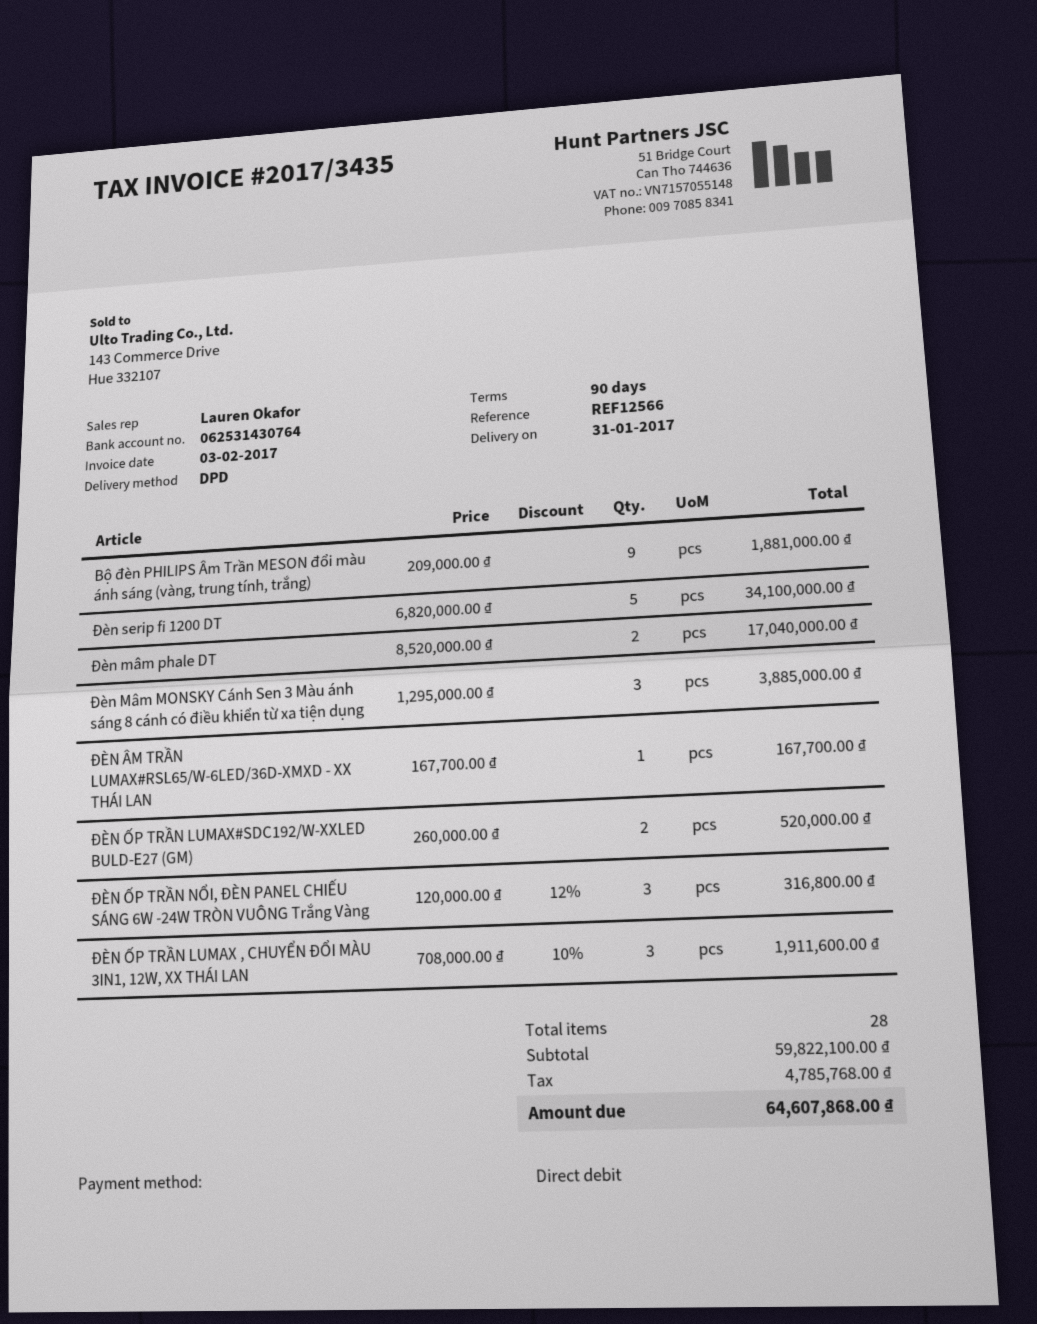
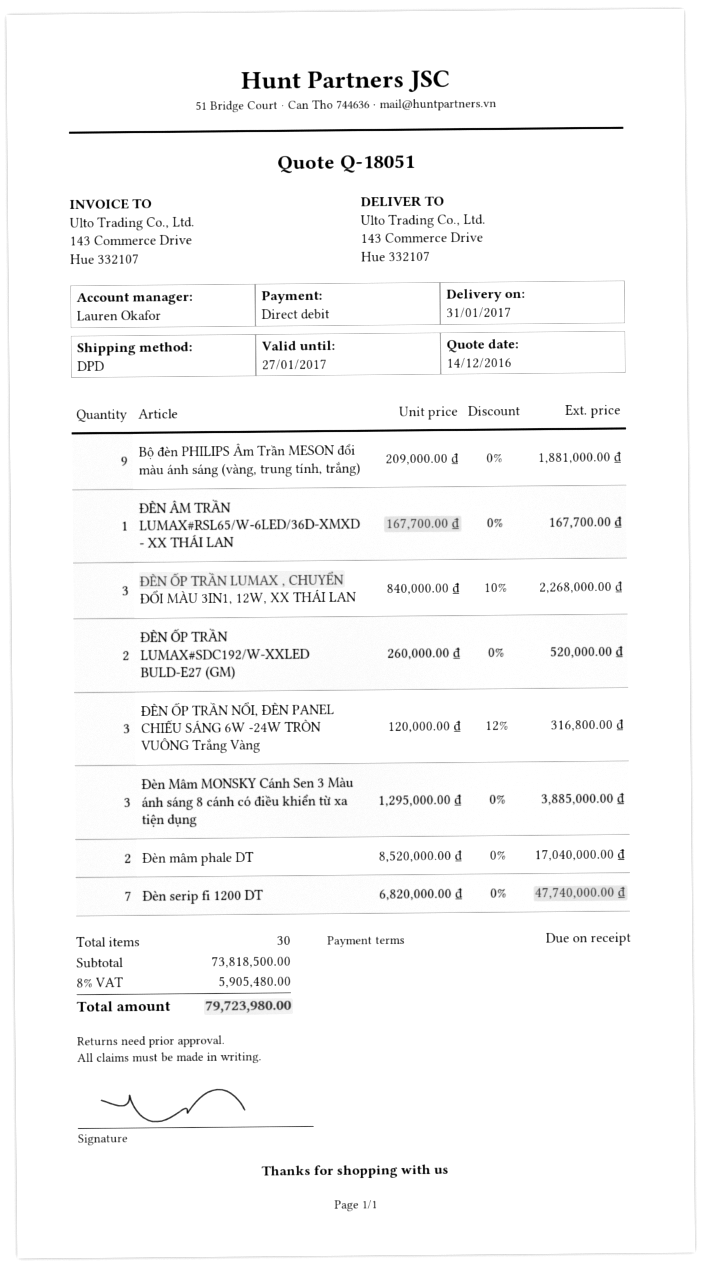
payment terms: 90 days -> on receipt
Đèn serip fi 1200 DT: 5 x 6820000.00 = 34100000.00 -> 7 x 6820000.00 = 47740000.00
ĐÈN ỐP TRẦN LUMAX , CHUYỂN ĐỔI MÀU 3IN1, 12W, XX THÁI LAN: 3 x 708000.00 - 10% = 1911600.00 -> 3 x 840000.00 - 10% = 2268000.00
total quantity: 28 -> 30
subtotal: 59822100.00 -> 73818500.00
tax: 4785768.00 -> 5905480.00
total: 64607868.00 -> 79723980.00

